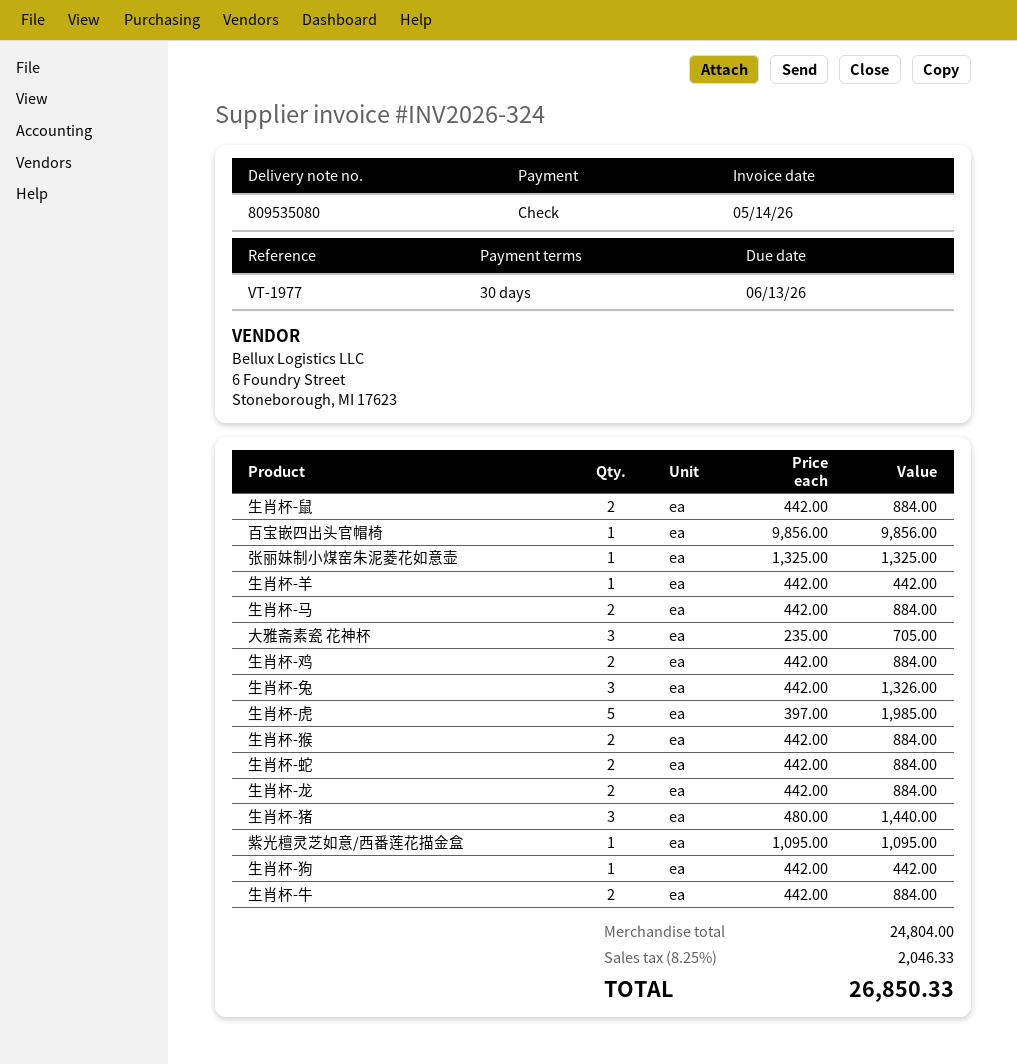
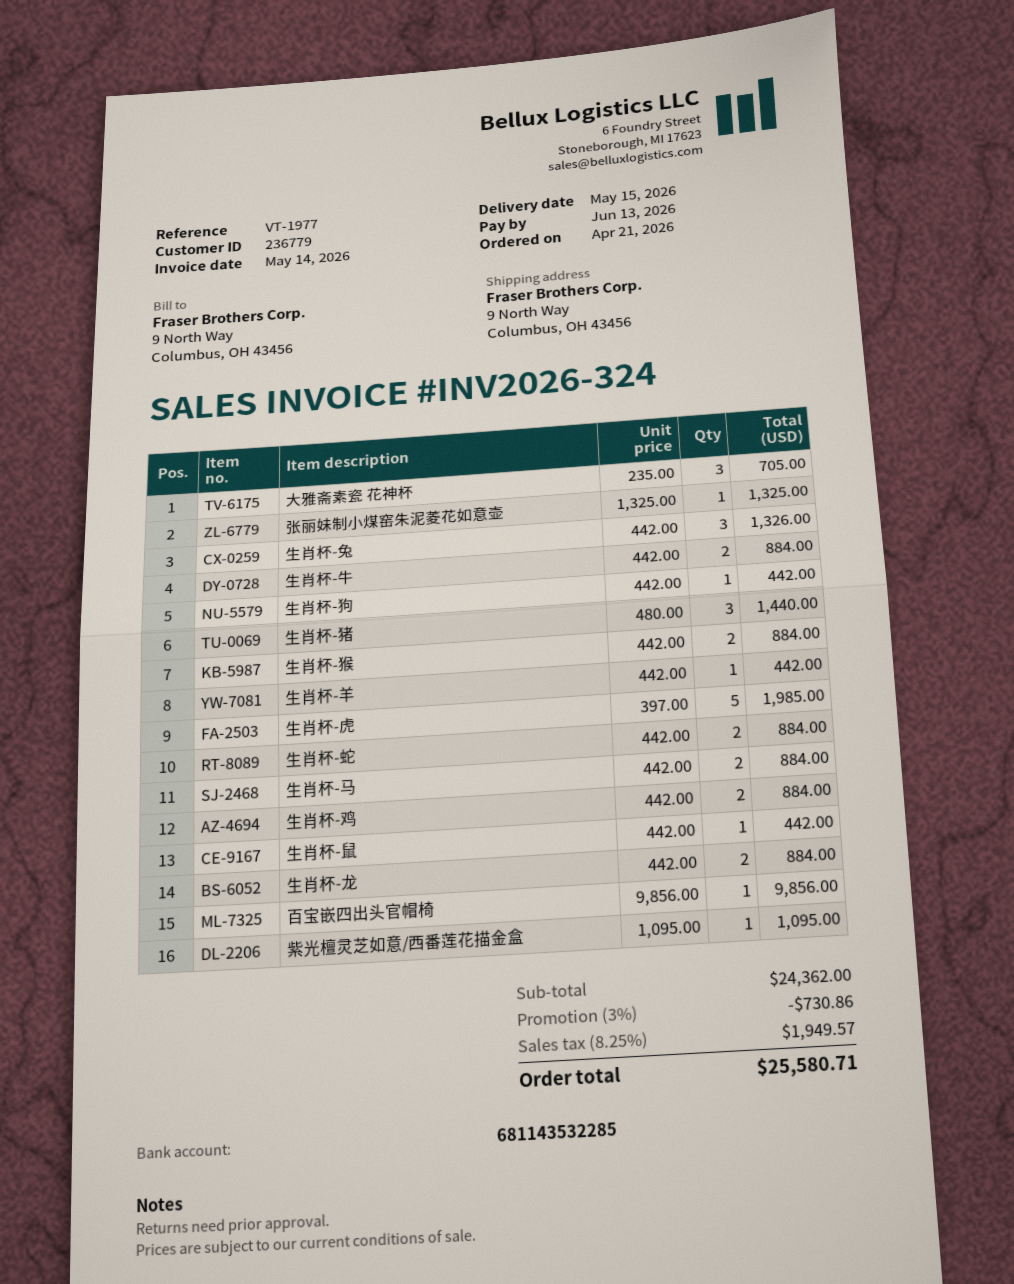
生肖杯-鼠: 2 x 442.00 = 884.00 -> 1 x 442.00 = 442.00
subtotal: 24804.00 -> 24362.00
discount: none -> 3% = 730.86
tax: 8.25% = 2046.33 -> 8.25% = 1949.57
total: 26850.33 -> 25580.71

